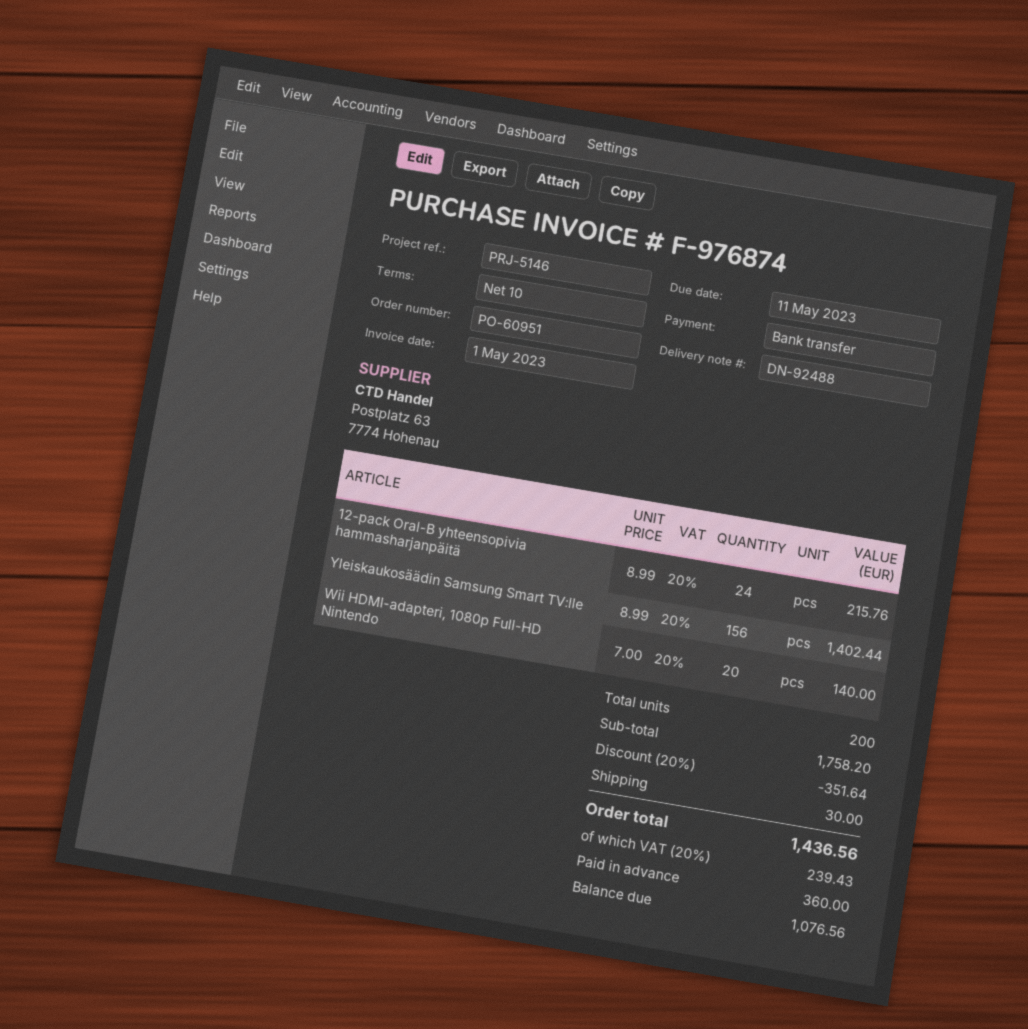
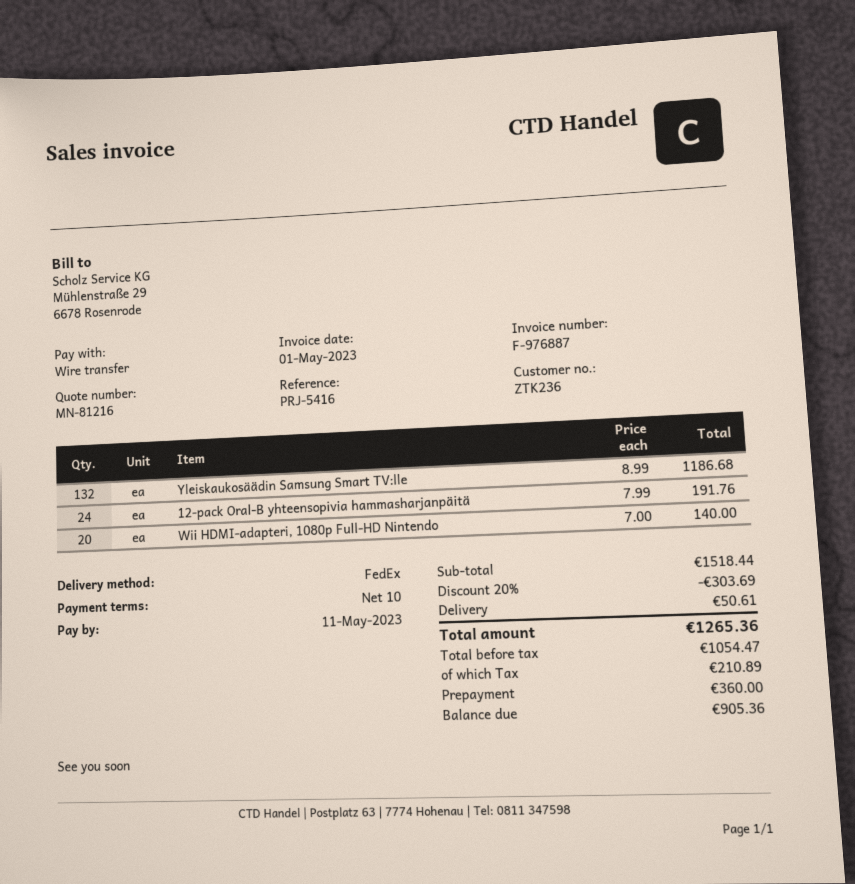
invoice number: F-976874 -> F-976887
reference: PRJ-5146 -> PRJ-5416
12-pack Oral-B yhteensopivia hammasharjanpäitä: 24 x 8.99 = 215.76 -> 24 x 7.99 = 191.76
Yleiskaukosäädin Samsung Smart TV:lle: 156 x 8.99 = 1402.44 -> 132 x 8.99 = 1186.68
subtotal: 1758.20 -> 1518.44
discount: 20% = 351.64 -> 20% = 303.69
shipping: 30.00 -> 50.61
tax: 239.43 -> 210.89
total: 1436.56 -> 1265.36
balance: 1076.56 -> 905.36

